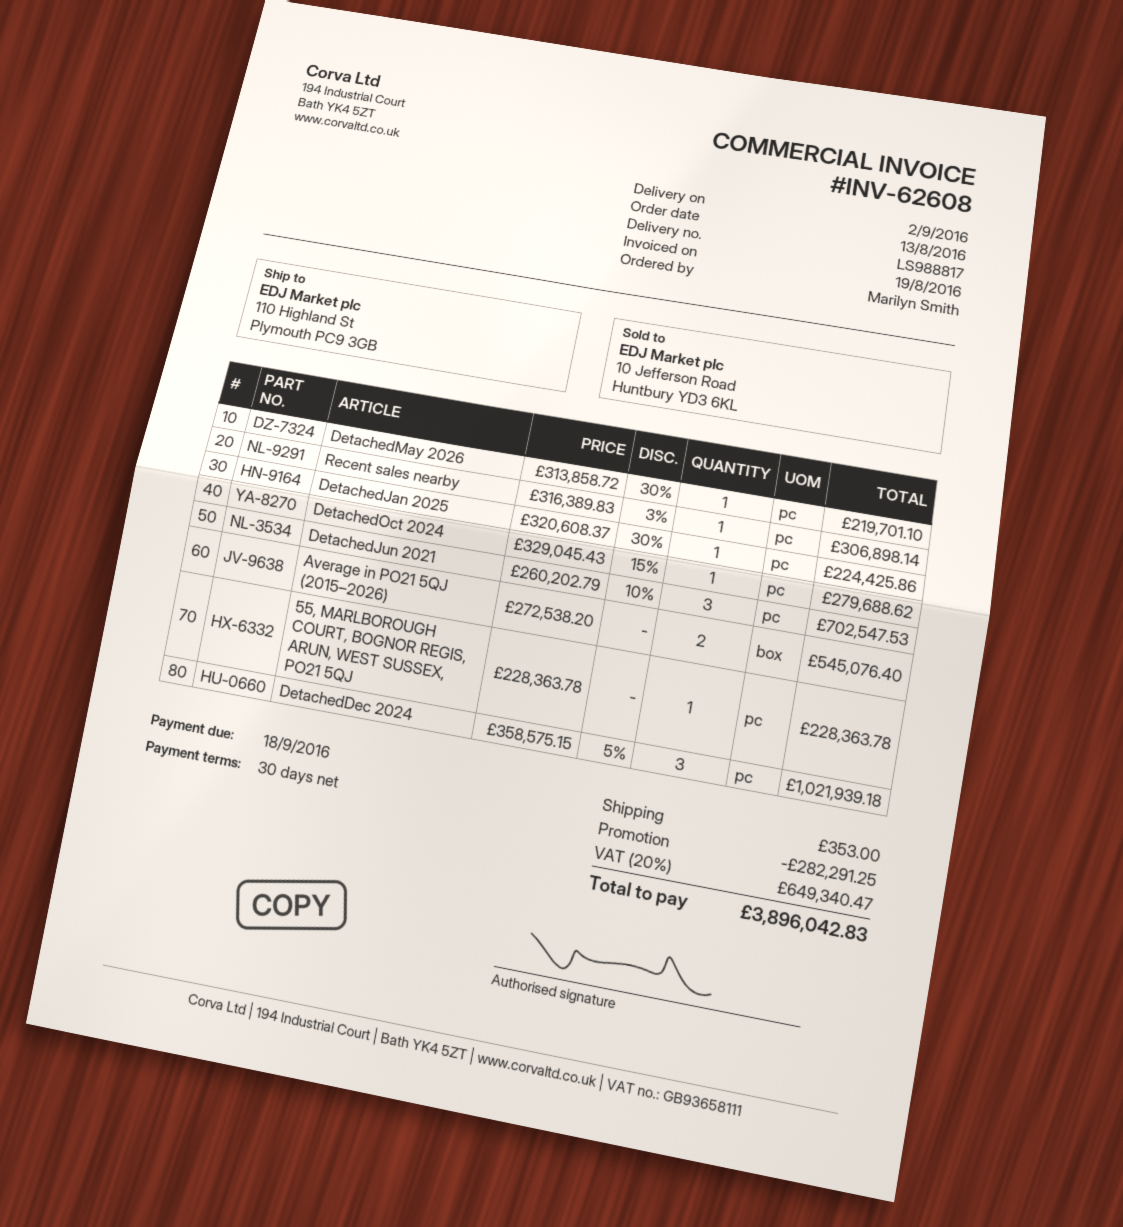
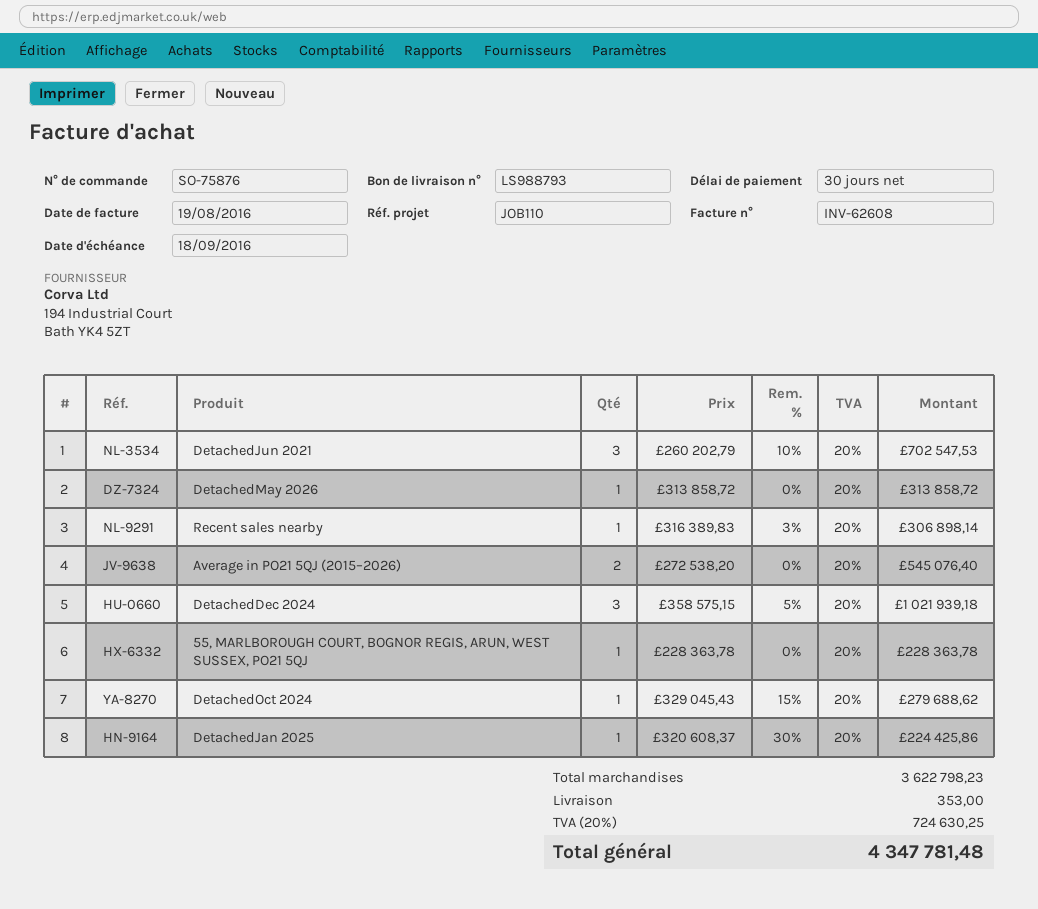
delivery note number: LS988817 -> LS988793
DetachedMay 2026: 1 x 313858.72 - 30% = 219701.10 -> 1 x 313858.72 = 313858.72
discount: 282291.25 -> none
tax: 20% = 649340.47 -> 20% = 724630.25
total: 3896042.83 -> 4347781.48

